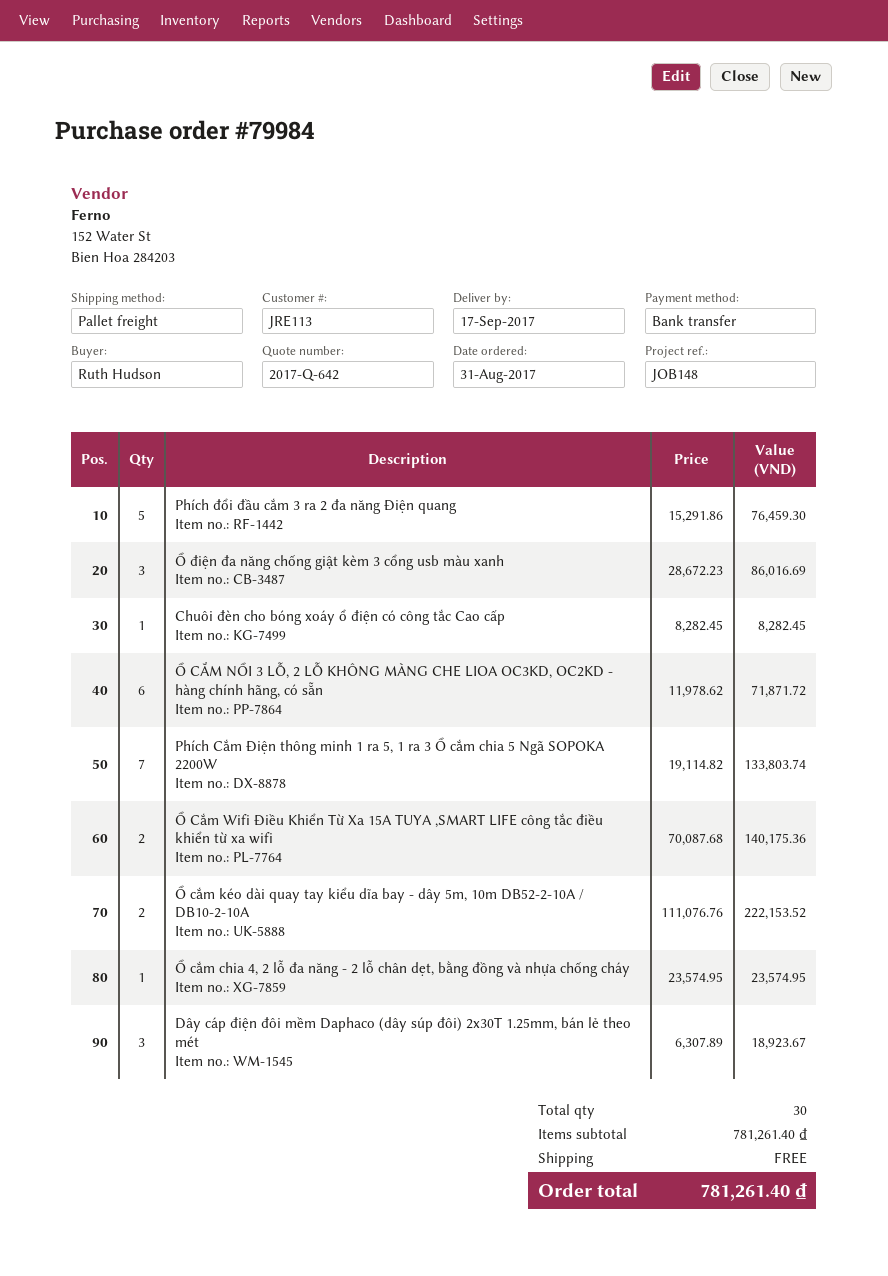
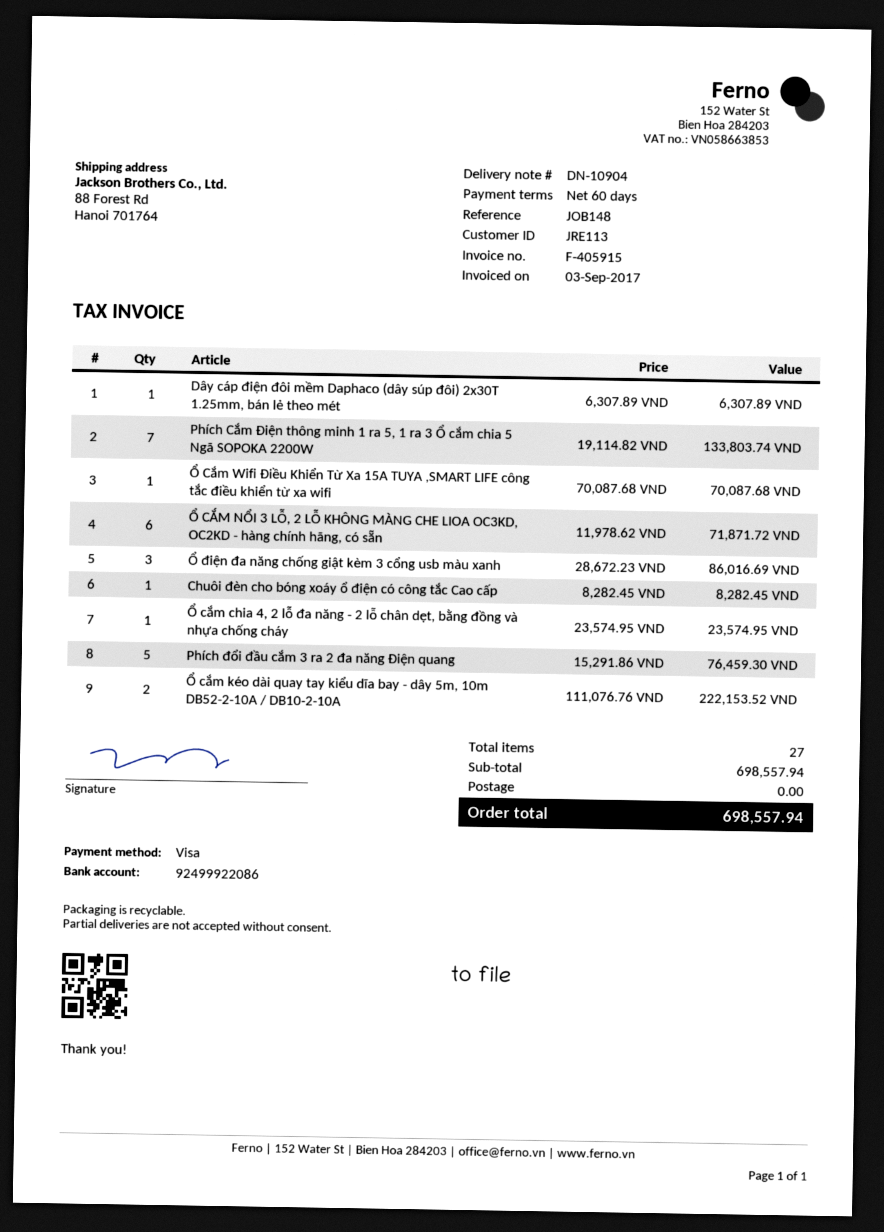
payment method: bank transfer -> Visa
Ổ Cắm Wifi Điều Khiển Từ Xa 15A TUYA ,SMART LIFE công tắc điều khiển từ xa wifi: 2 x 70087.68 = 140175.36 -> 1 x 70087.68 = 70087.68
Dây cáp điện đôi mềm Daphaco (dây súp đôi) 2x30T 1.25mm, bán lẻ theo mét: 3 x 6307.89 = 18923.67 -> 1 x 6307.89 = 6307.89
total quantity: 30 -> 27
subtotal: 781261.40 -> 698557.94
total: 781261.40 -> 698557.94

